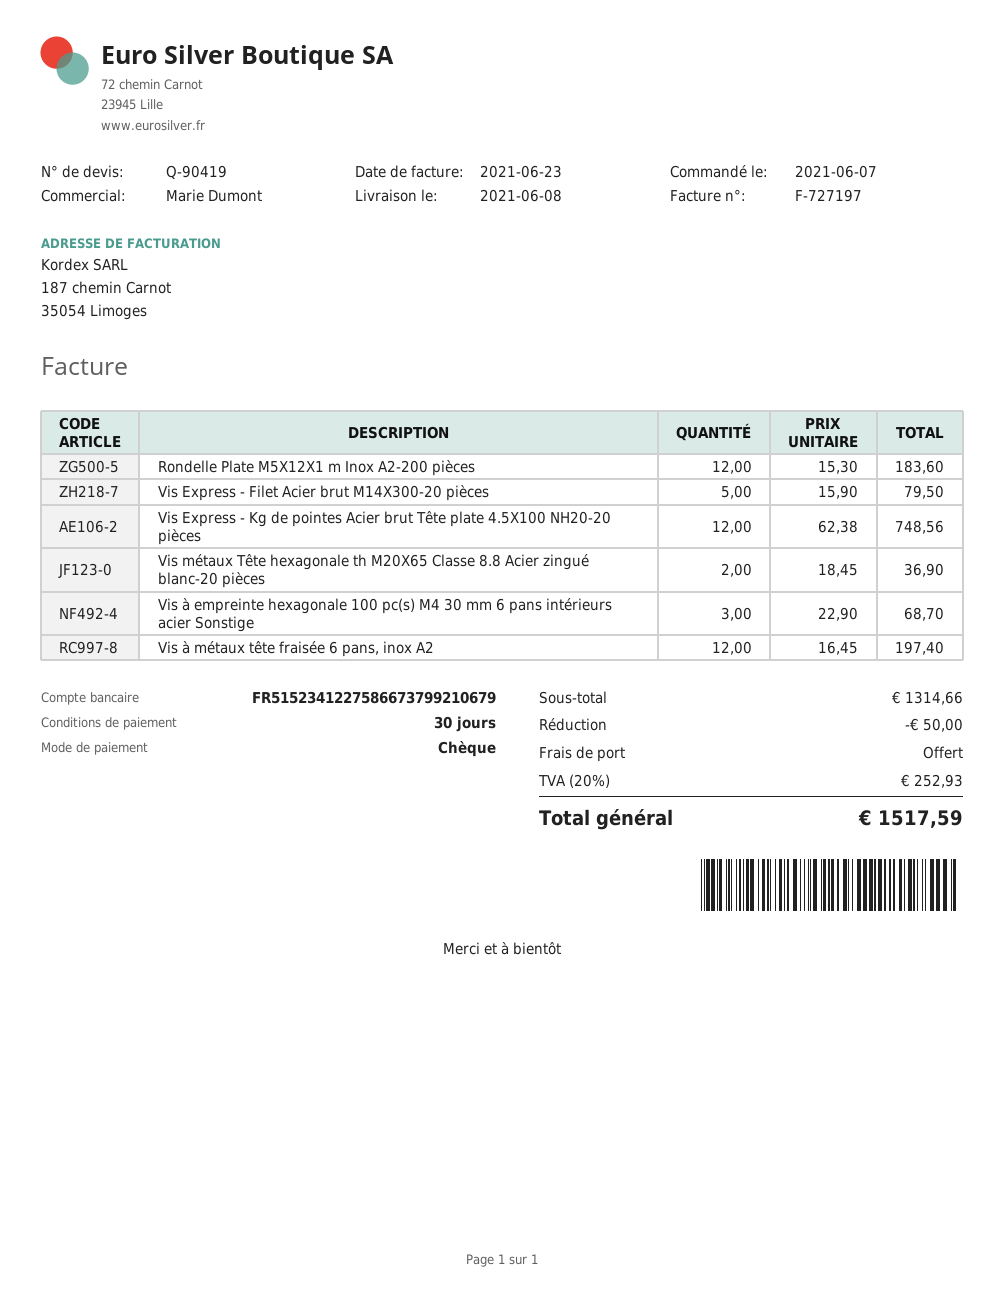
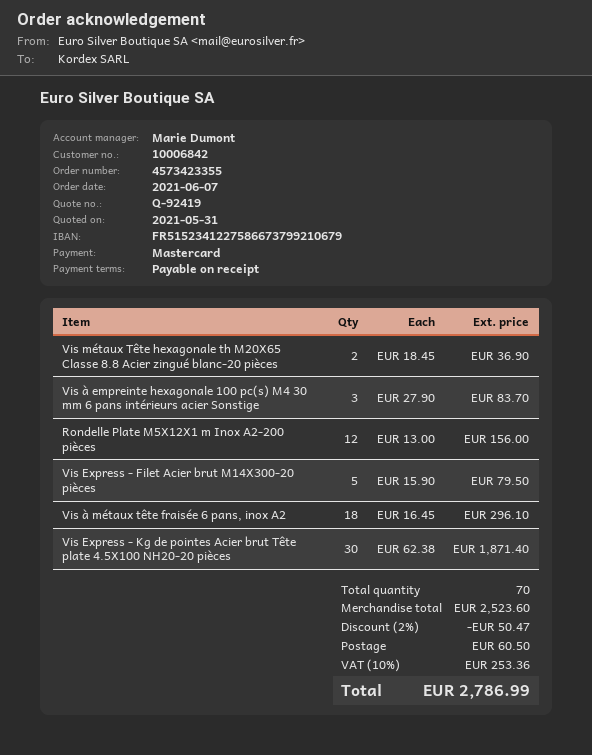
quote number: Q-90419 -> Q-92419
payment terms: 30 days -> on receipt
payment method: cheque -> Mastercard
Rondelle Plate M5X12X1 m Inox A2-200 pièces: 12 x 15.30 = 183.60 -> 12 x 13.00 = 156.00
Vis Express - Kg de pointes Acier brut Tête plate 4.5X100 NH20-20 pièces: 12 x 62.38 = 748.56 -> 30 x 62.38 = 1871.40
Vis à empreinte hexagonale 100 pc(s) M4 30 mm 6 pans intérieurs acier Sonstige: 3 x 22.90 = 68.70 -> 3 x 27.90 = 83.70
Vis à métaux tête fraisée 6 pans, inox A2: 12 x 16.45 = 197.40 -> 18 x 16.45 = 296.10
subtotal: 1314.66 -> 2523.60
discount: 50.00 -> 50.47
shipping: 0.00 -> 60.50
tax: 20% = 252.93 -> 10% = 253.36
total: 1517.59 -> 2786.99

